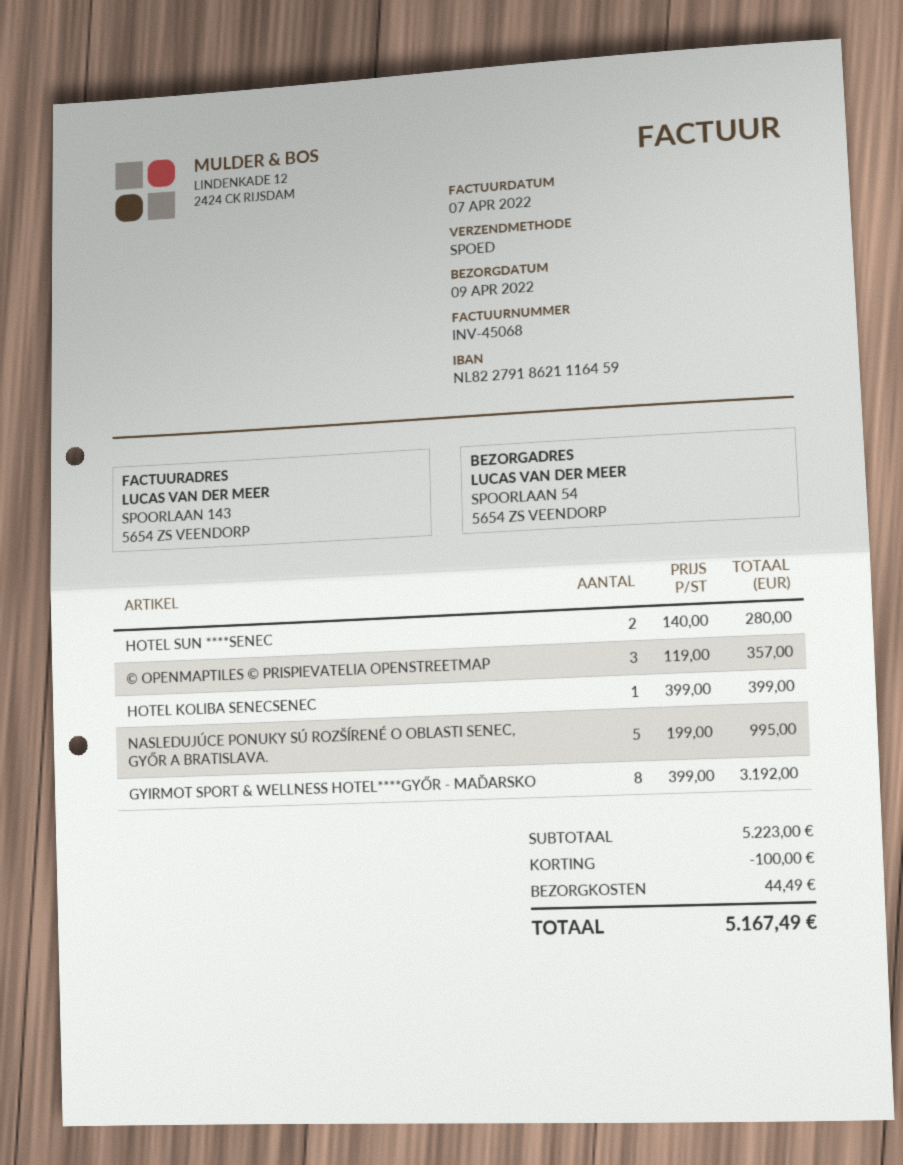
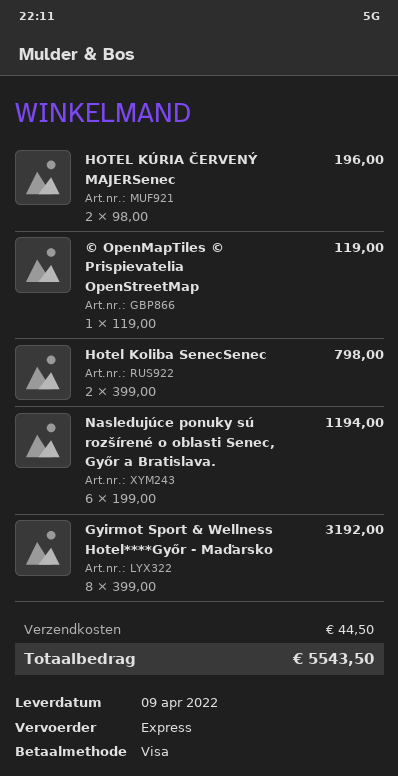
HOTEL SUN ****SENEC: 2 x 140.00 = 280.00 -> none
© OPENMAPTILES © PRISPIEVATELIA OPENSTREETMAP: 3 x 119.00 = 357.00 -> 1 x 119.00 = 119.00
HOTEL KOLIBA SENECSENEC: 1 x 399.00 = 399.00 -> 2 x 399.00 = 798.00
NASLEDUJÚCE PONUKY SÚ ROZŠÍRENÉ O OBLASTI SENEC, GYŐR A BRATISLAVA.: 5 x 199.00 = 995.00 -> 6 x 199.00 = 1194.00
HOTEL KÚRIA ČERVENÝ MAJERSenec: none -> 2 x 98.00 = 196.00
discount: 100.00 -> none
shipping: 44.49 -> 44.50
total: 5167.49 -> 5543.50

